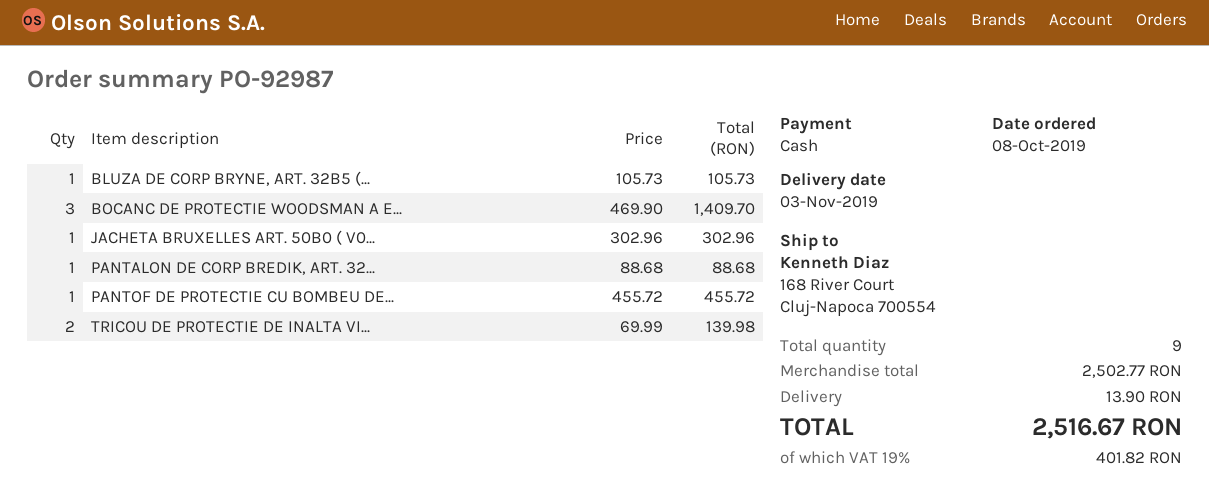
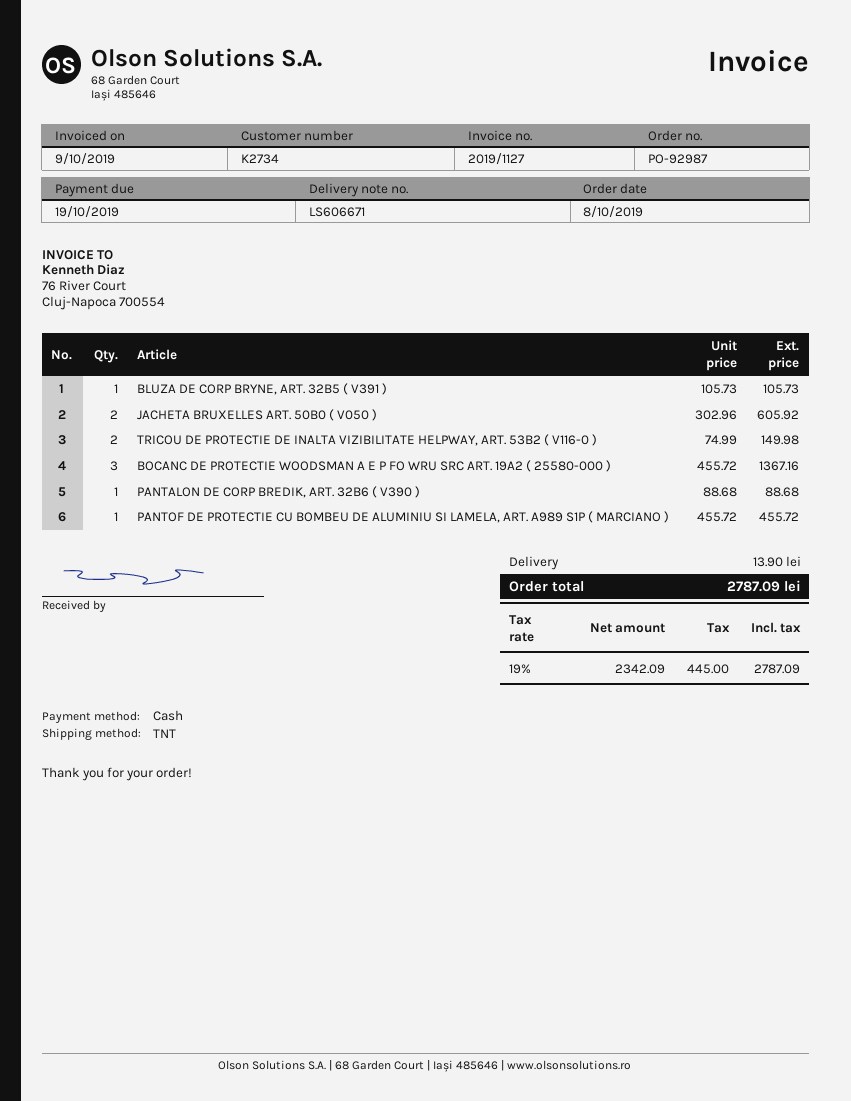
BOCANC DE PROTECTIE WOODSMAN A E...: 3 x 469.90 = 1409.70 -> 3 x 455.72 = 1367.16
JACHETA BRUXELLES ART. 50B0 ( V0...: 1 x 302.96 = 302.96 -> 2 x 302.96 = 605.92
TRICOU DE PROTECTIE DE INALTA VI...: 2 x 69.99 = 139.98 -> 2 x 74.99 = 149.98
tax: 19% = 401.82 -> 19% = 445.00
total: 2516.67 -> 2787.09

